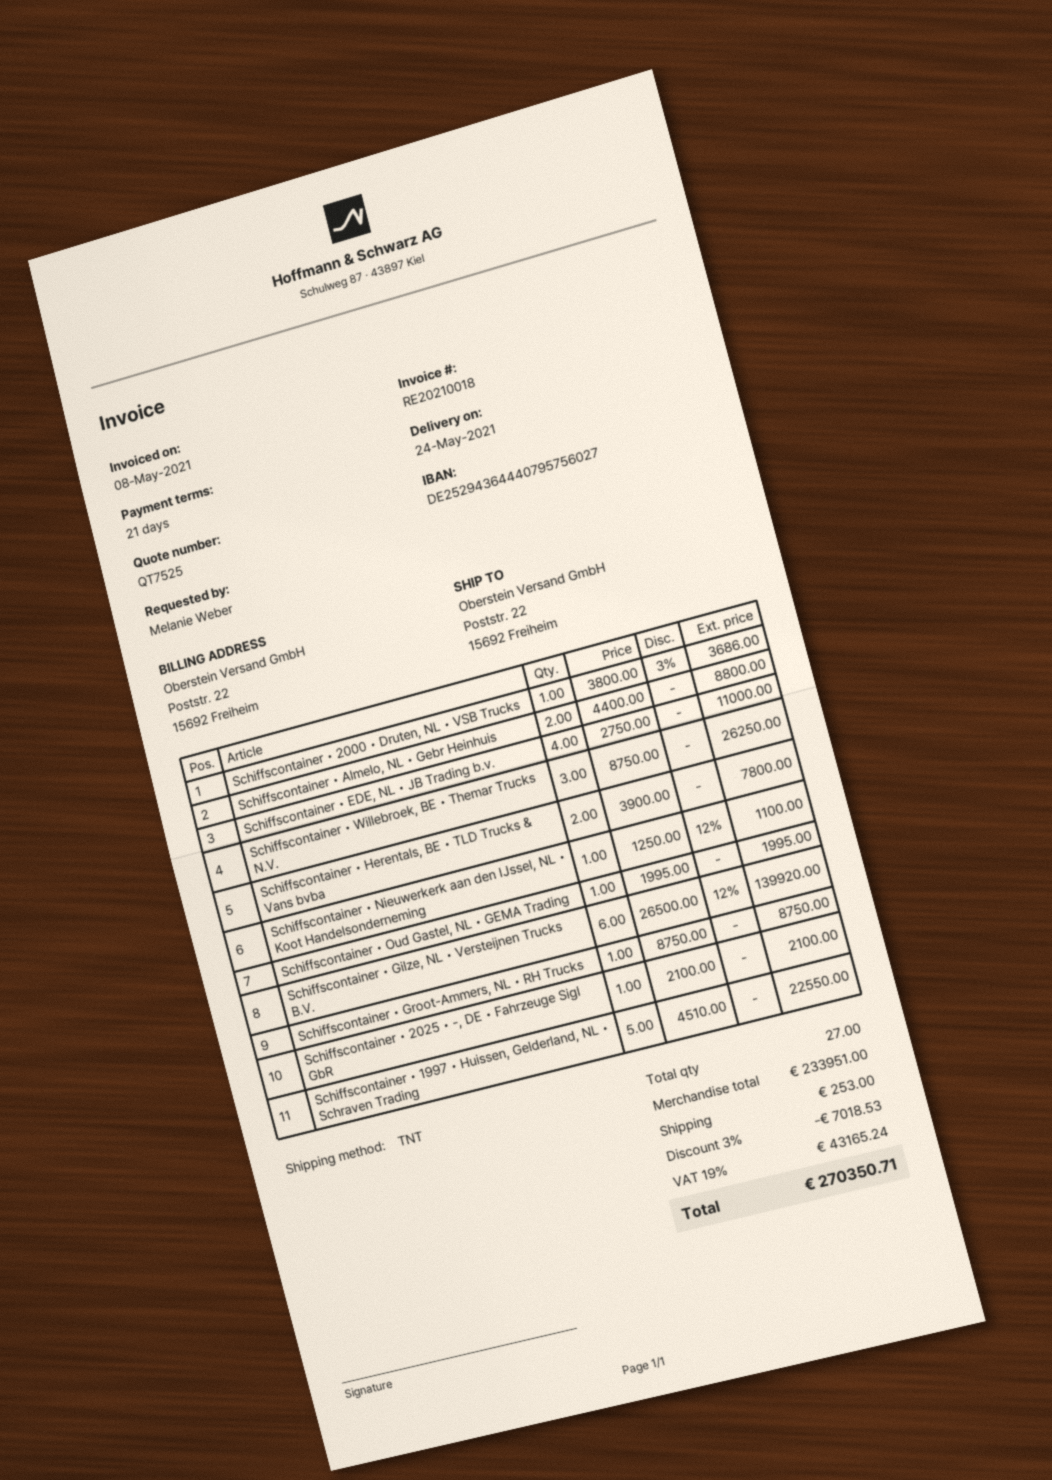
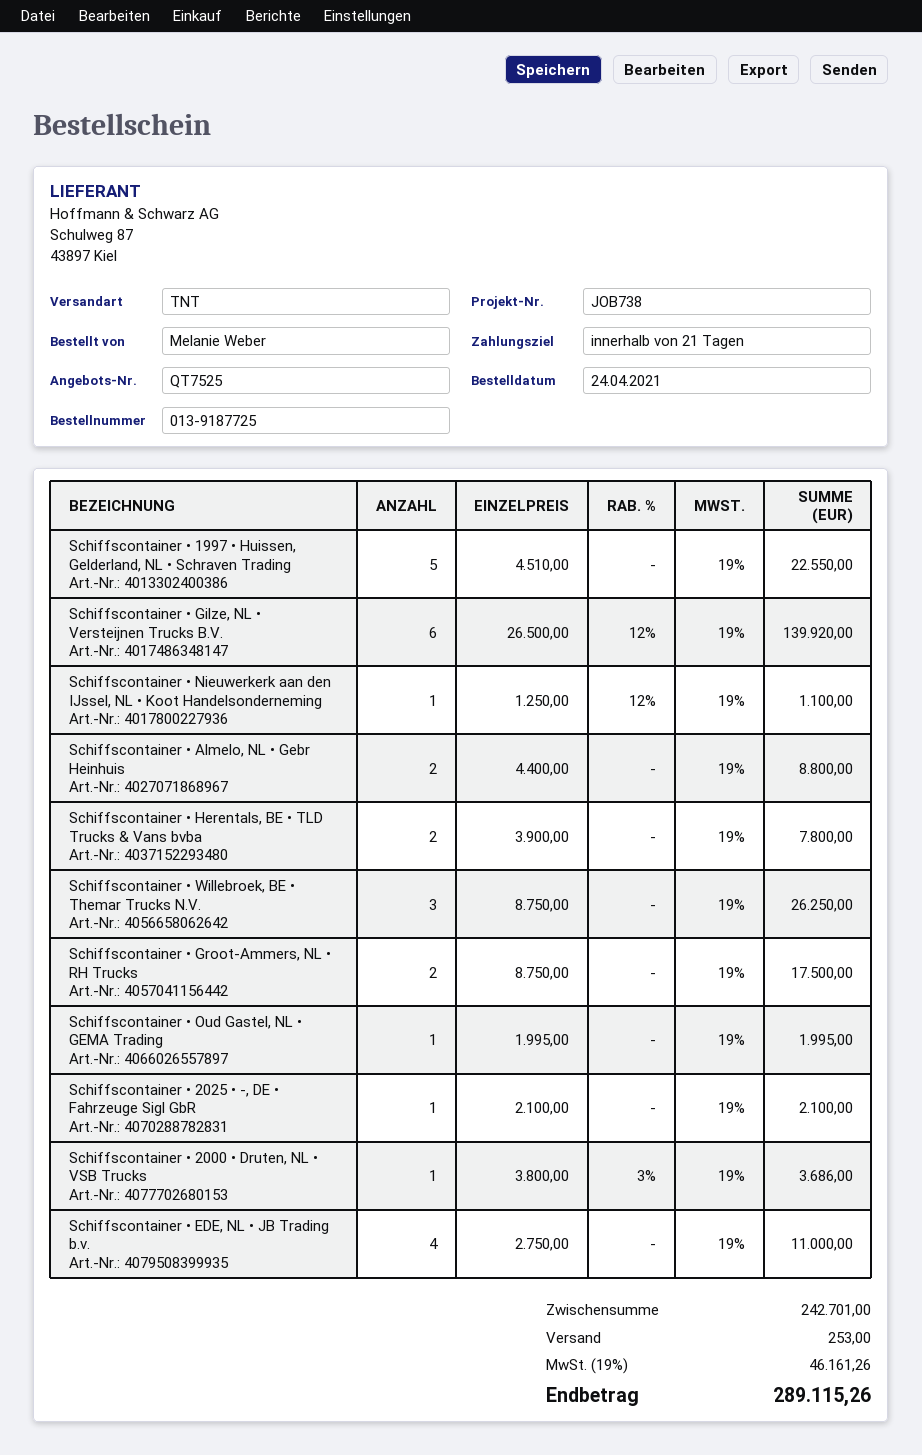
Schiffscontainer • Groot-Ammers, NL • RH Trucks: 1 x 8750.00 = 8750.00 -> 2 x 8750.00 = 17500.00
subtotal: 233951.00 -> 242701.00
discount: 3% = 7018.53 -> none
tax: 19% = 43165.24 -> 19% = 46161.26
total: 270350.71 -> 289115.26

